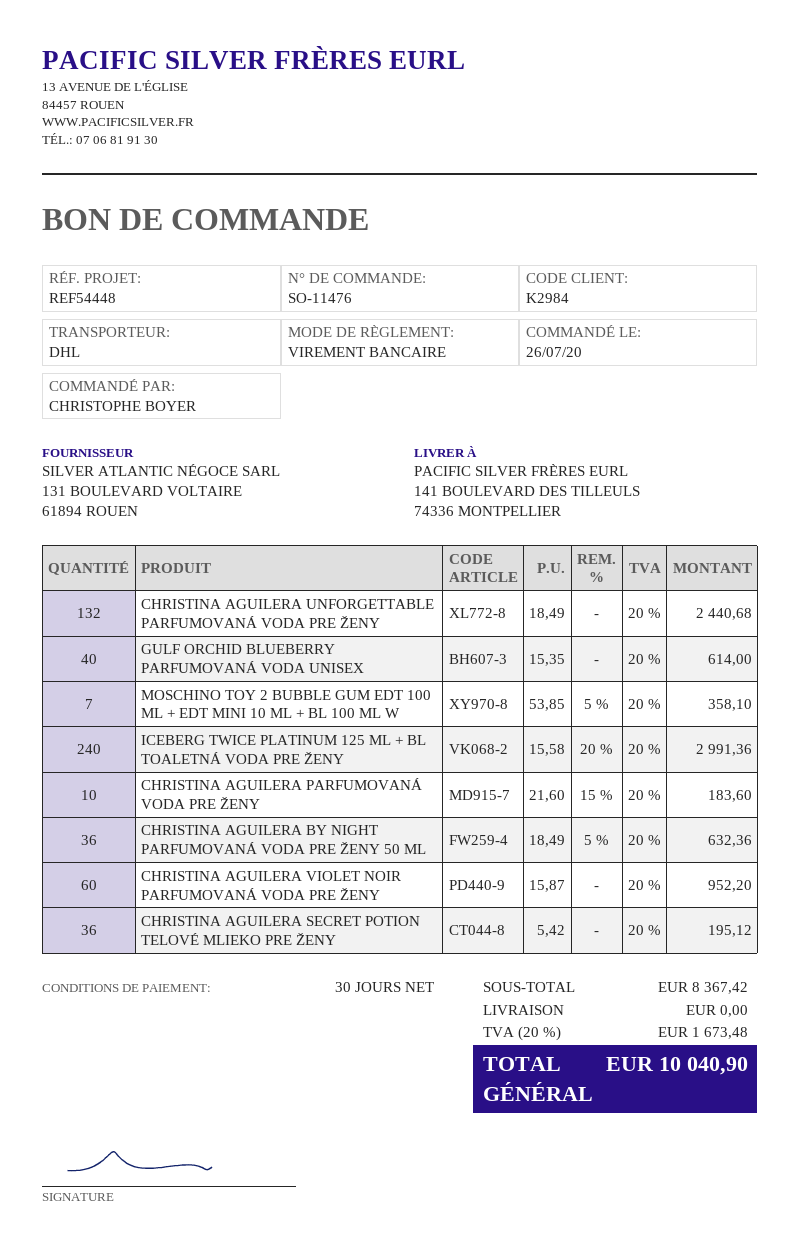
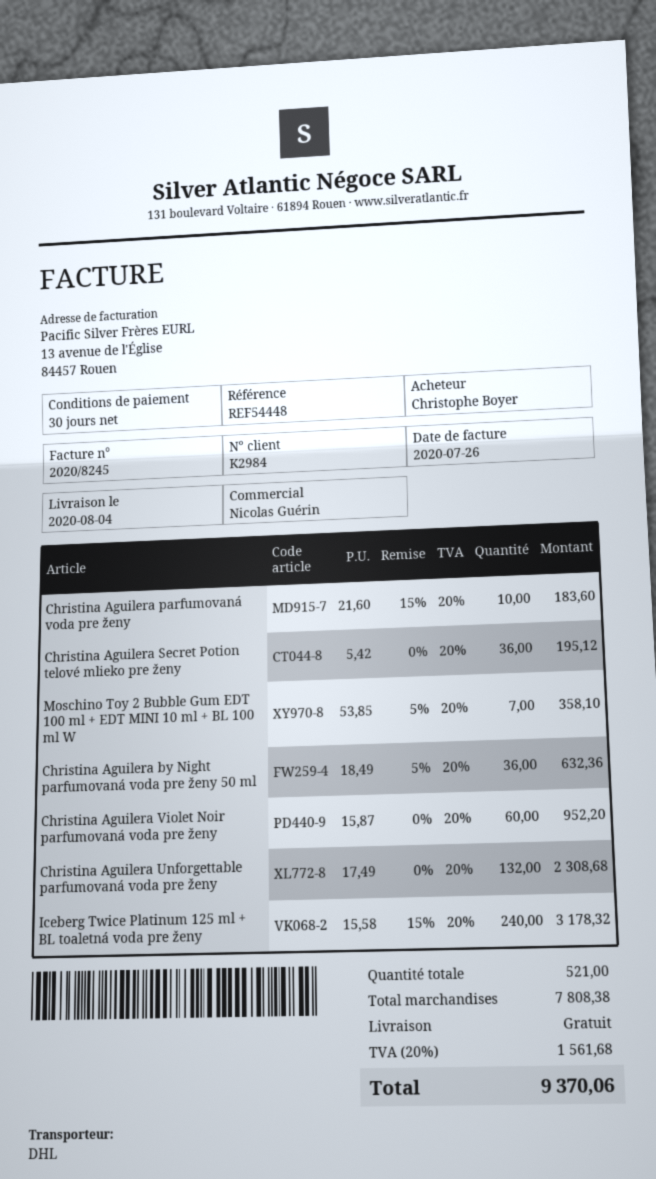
CHRISTINA AGUILERA UNFORGETTABLE PARFUMOVANÁ VODA PRE ŽENY: 132 x 18.49 = 2440.68 -> 132 x 17.49 = 2308.68
GULF ORCHID BLUEBERRY PARFUMOVANÁ VODA UNISEX: 40 x 15.35 = 614.00 -> none
ICEBERG TWICE PLATINUM 125 ML + BL TOALETNÁ VODA PRE ŽENY: 240 x 15.58 - 20% = 2991.36 -> 240 x 15.58 - 15% = 3178.32
subtotal: 8367.42 -> 7808.38
tax: 20% = 1673.48 -> 20% = 1561.68
total: 10040.90 -> 9370.06

